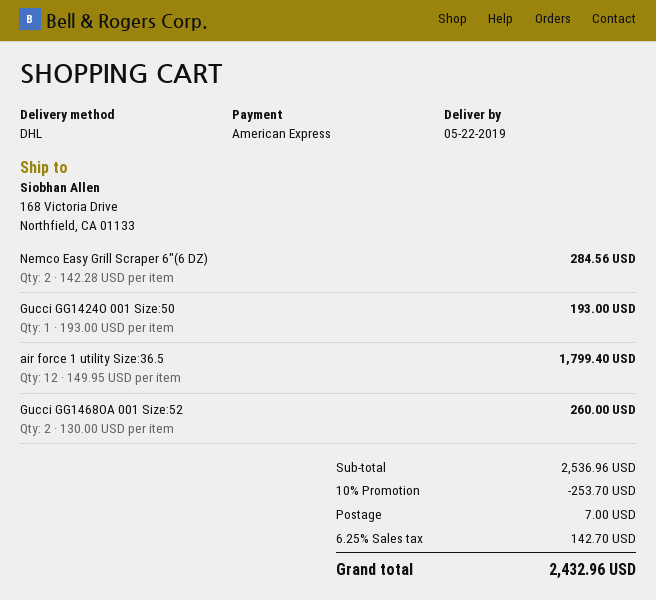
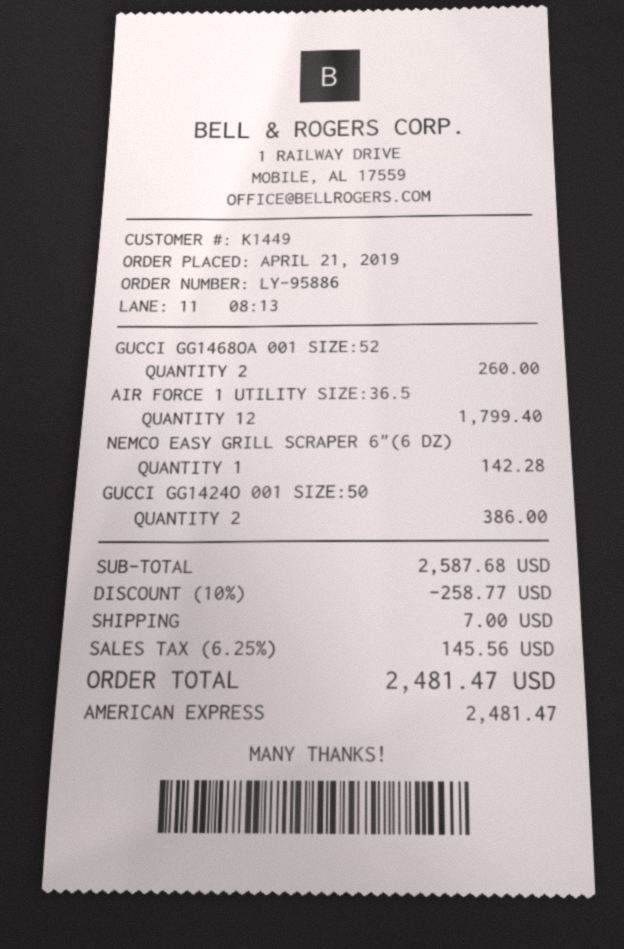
Nemco Easy Grill Scraper 6"(6 DZ): 2 for 284.56 -> 1 for 142.28
Gucci GG1424O 001 Size:50: 1 for 193.00 -> 2 for 386.00
subtotal: 2536.96 -> 2587.68
discount: 10% = 253.70 -> 10% = 258.77
tax: 6.25% = 142.70 -> 6.25% = 145.56
total: 2432.96 -> 2481.47

